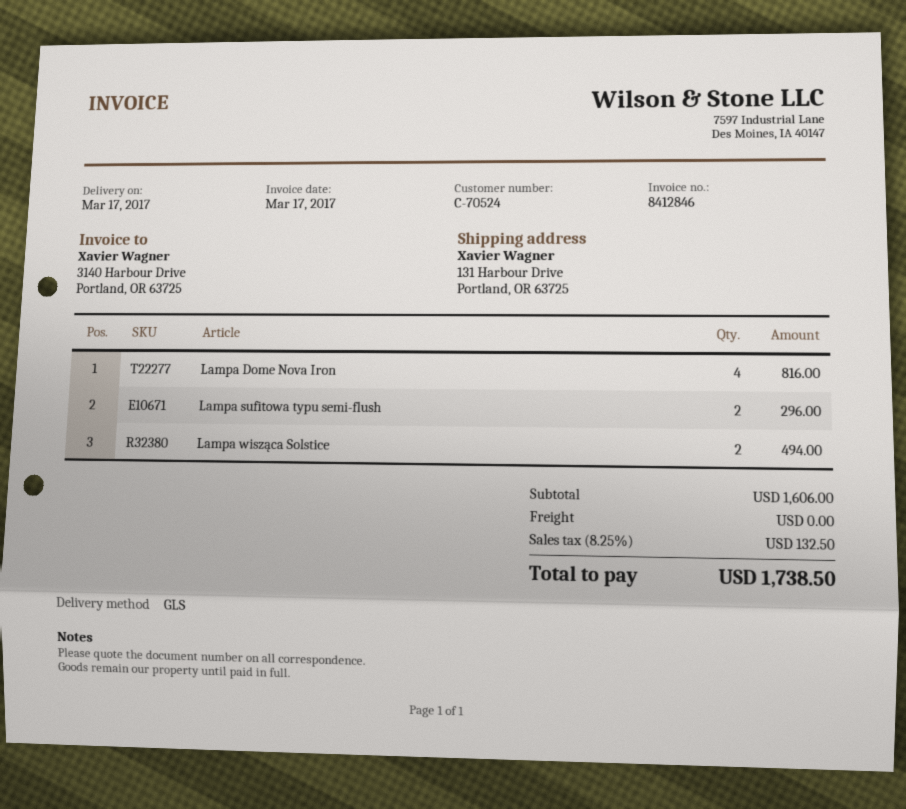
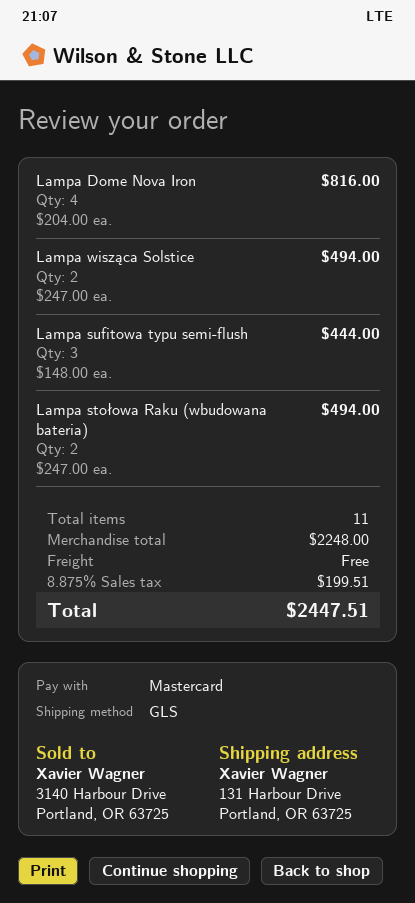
Lampa sufitowa typu semi-flush: 2 for 296.00 -> 3 for 444.00
Lampa stołowa Raku (wbudowana bateria): none -> 2 for 494.00
subtotal: 1606.00 -> 2248.00
tax: 8.25% = 132.50 -> 8.875% = 199.51
total: 1738.50 -> 2447.51

